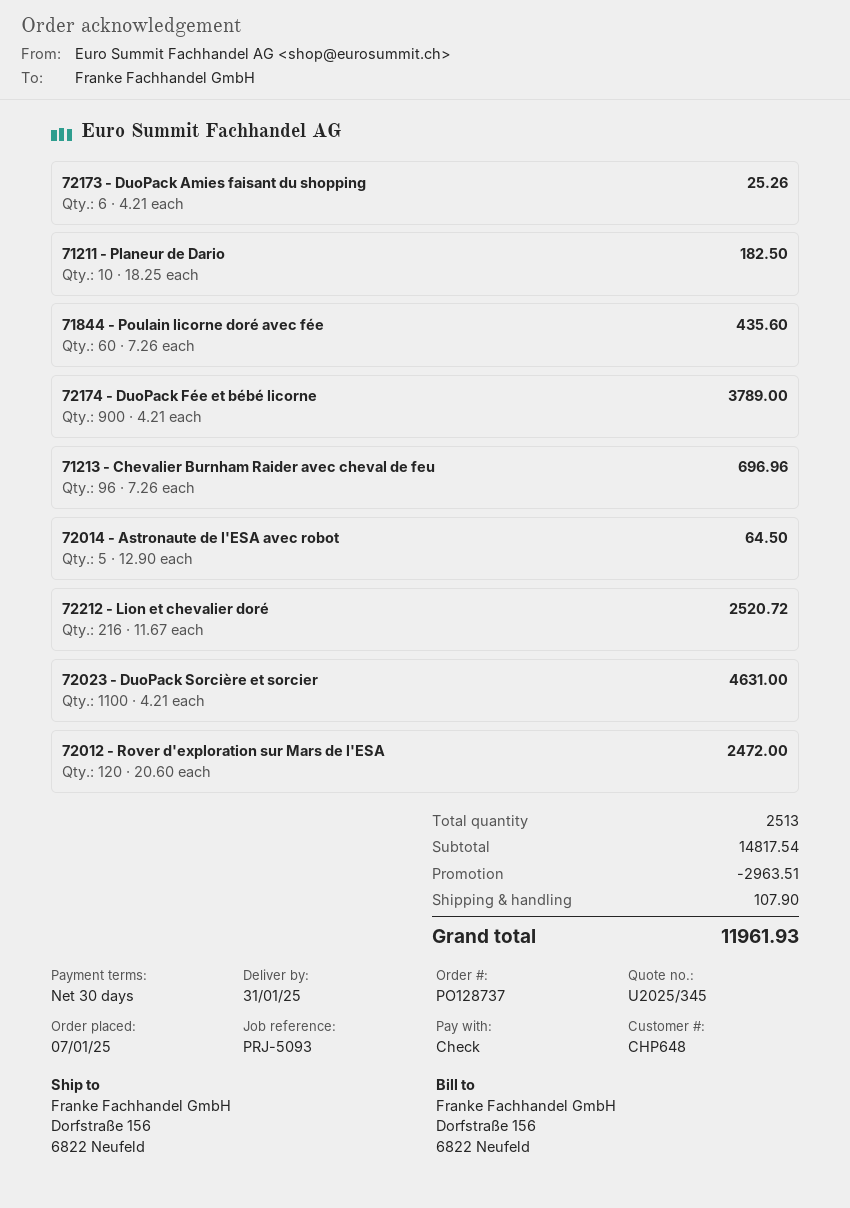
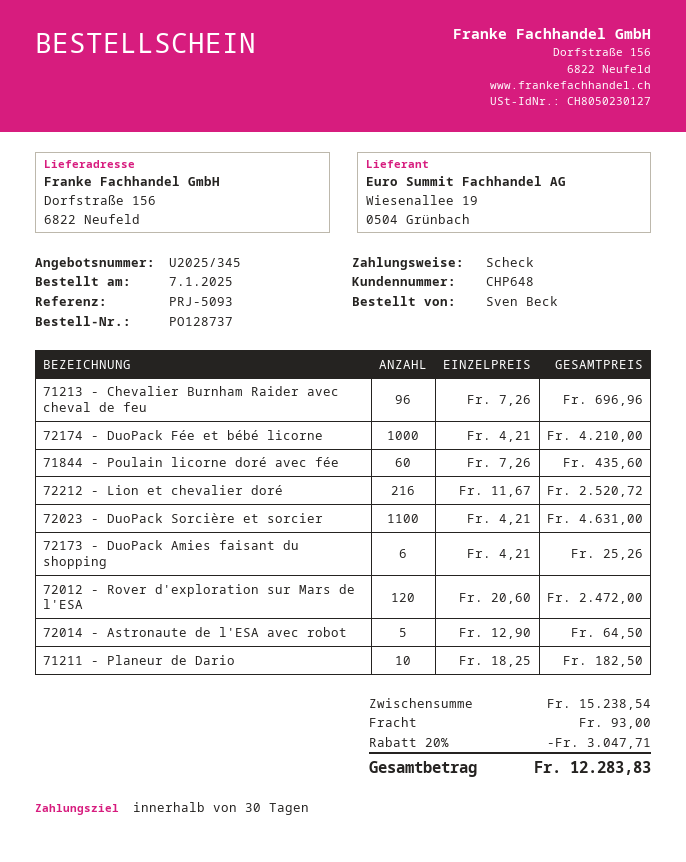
72174 - DuoPack Fée et bébé licorne: 900 x 4.21 = 3789.00 -> 1000 x 4.21 = 4210.00
subtotal: 14817.54 -> 15238.54
discount: 2963.51 -> 3047.71
shipping: 107.90 -> 93.00
total: 11961.93 -> 12283.83

